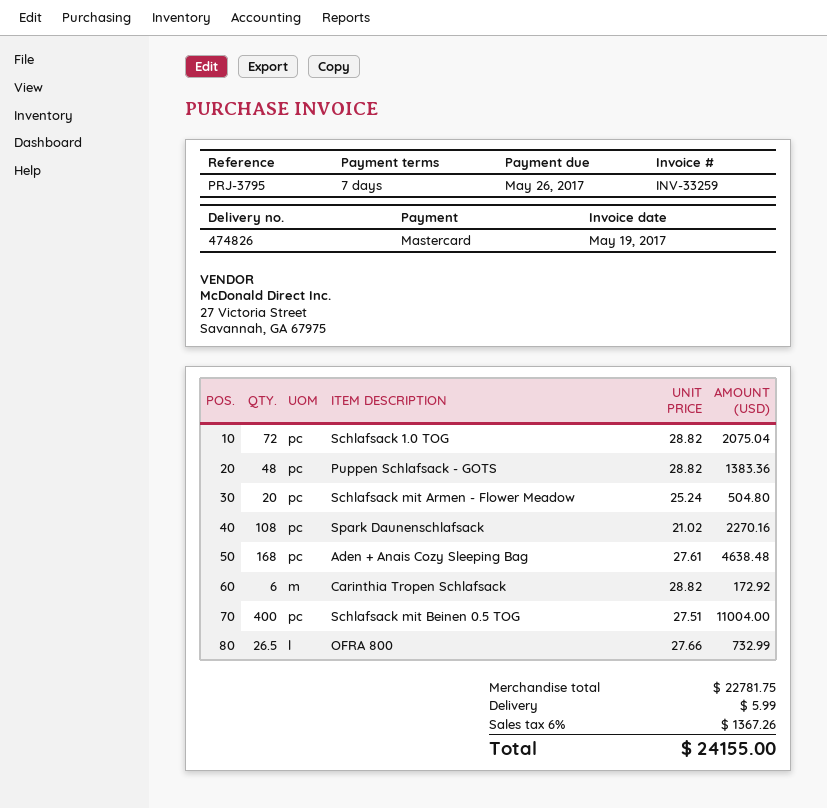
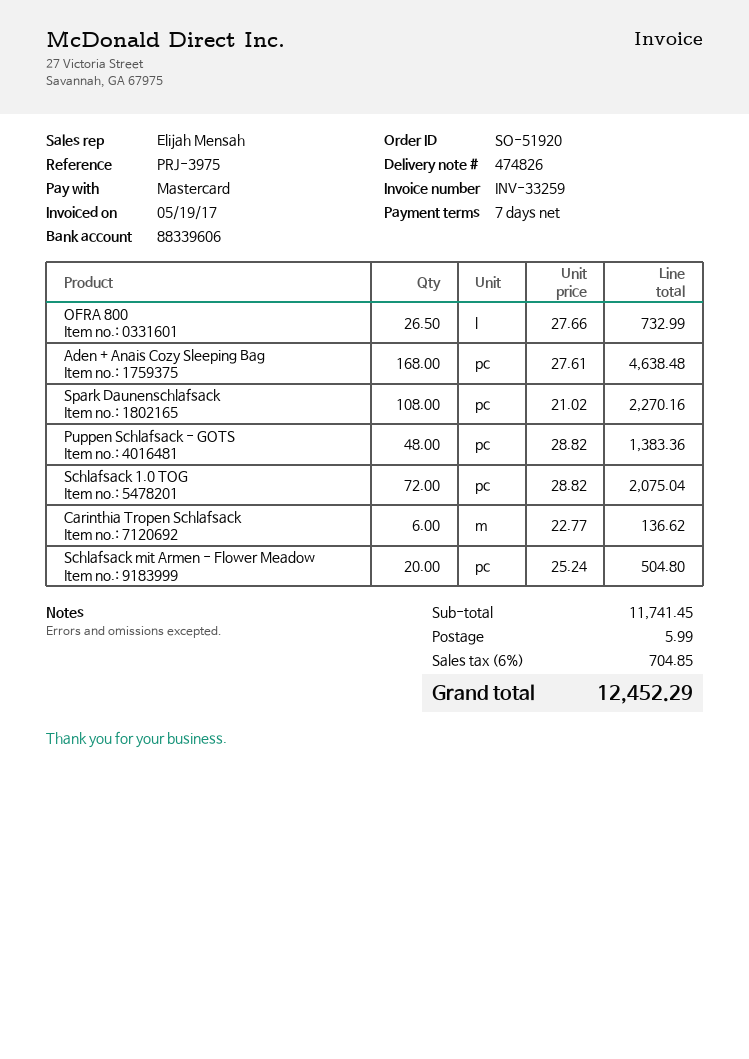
reference: PRJ-3795 -> PRJ-3975
Carinthia Tropen Schlafsack: 6 x 28.82 = 172.92 -> 6 x 22.77 = 136.62
Schlafsack mit Beinen 0.5 TOG: 400 x 27.51 = 11004.00 -> none
subtotal: 22781.75 -> 11741.45
tax: 6% = 1367.26 -> 6% = 704.85
total: 24155.00 -> 12452.29

